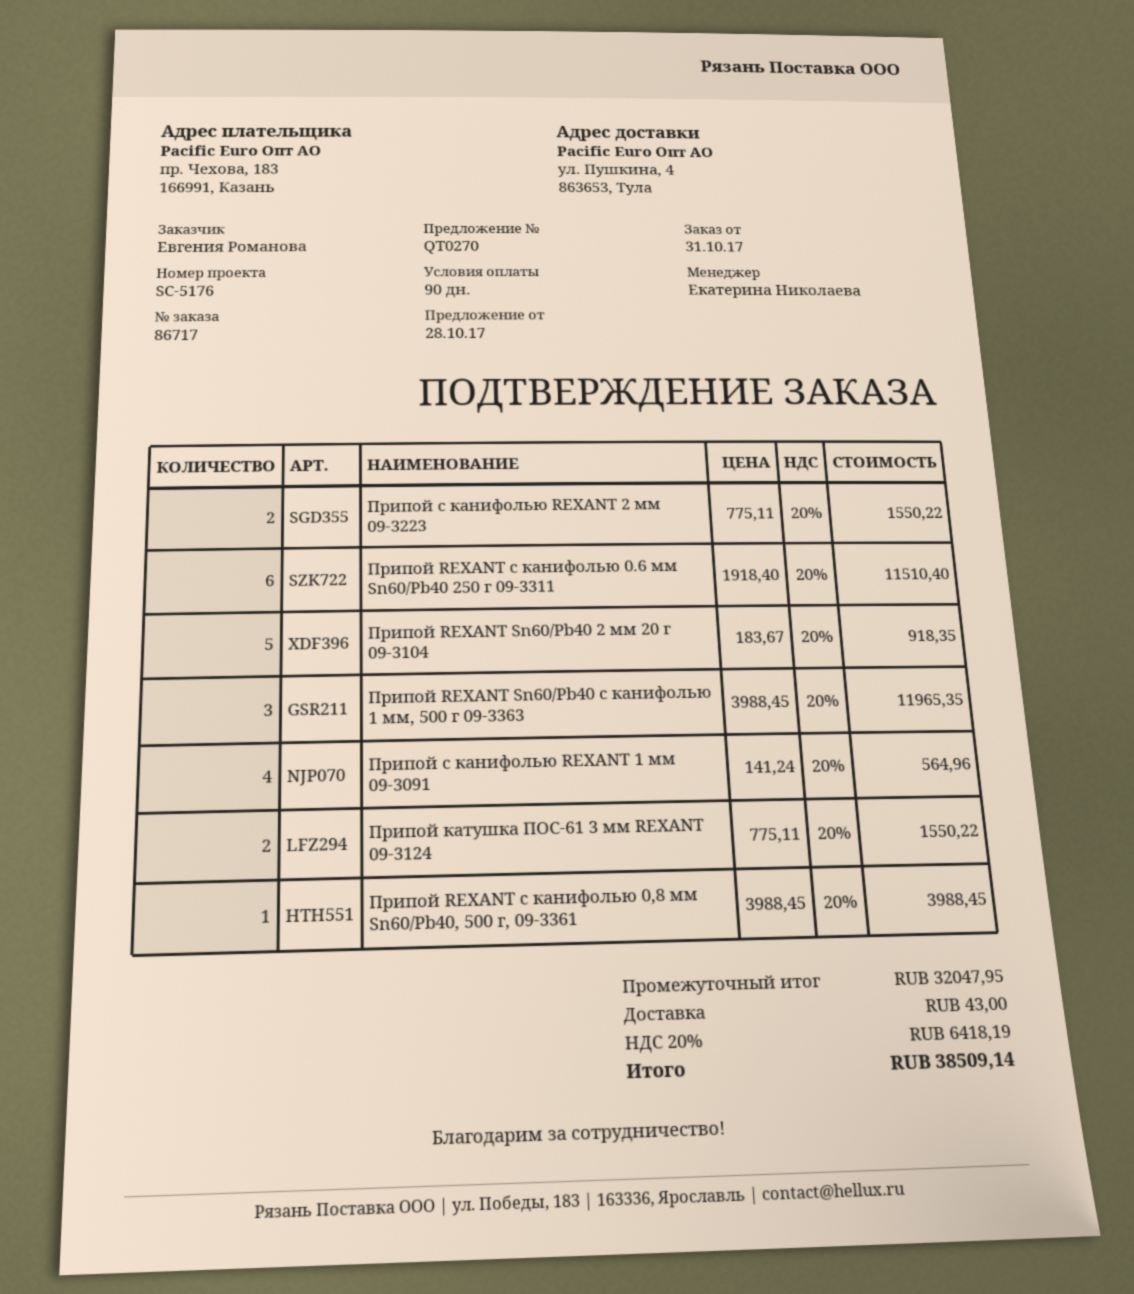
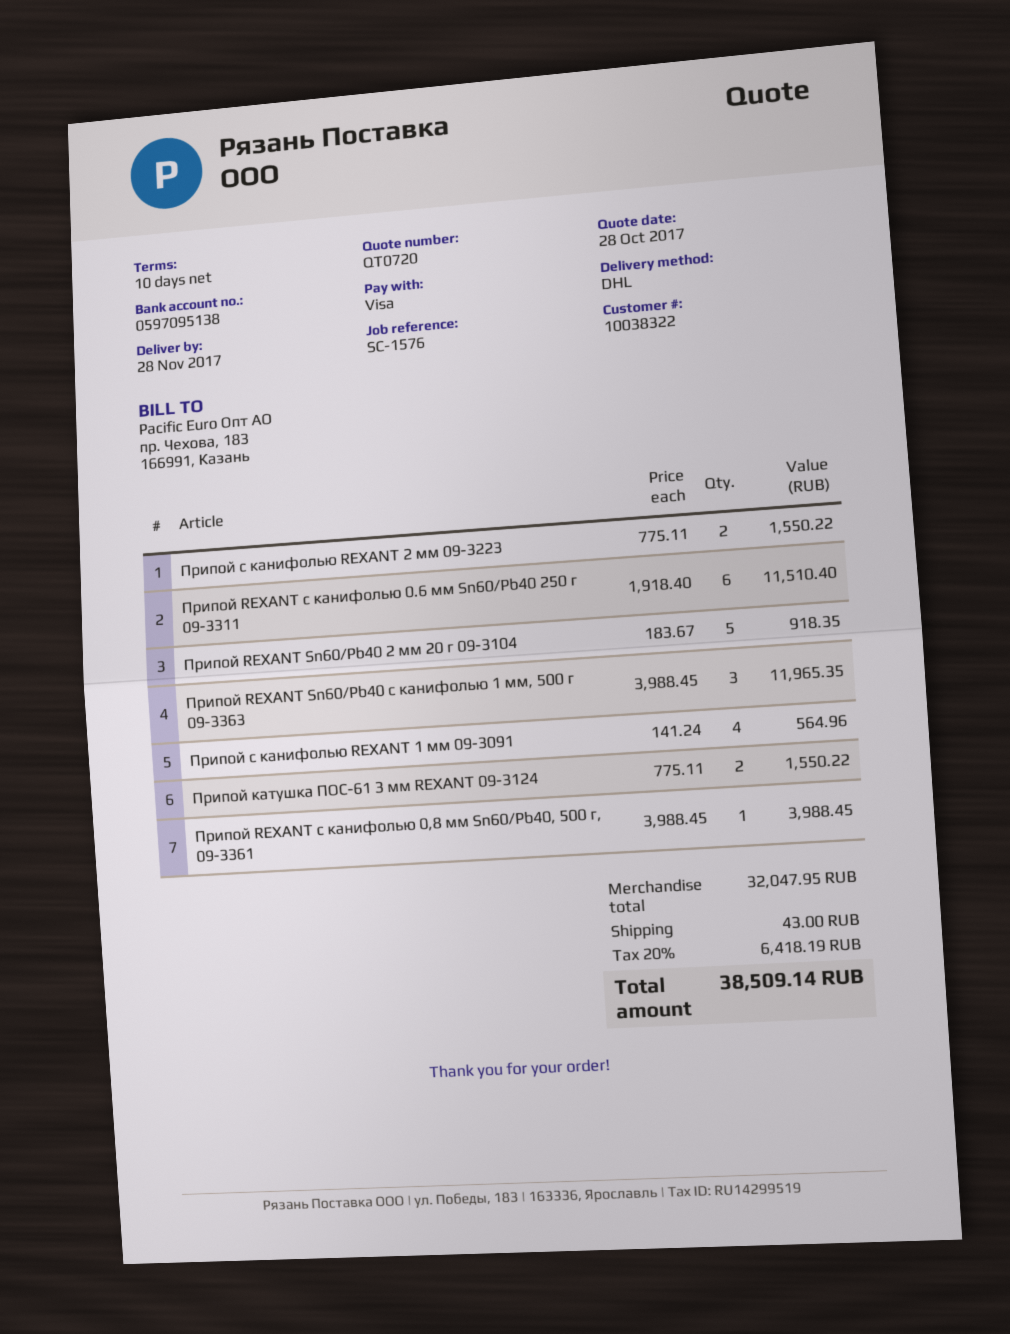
quote number: QT0270 -> QT0720
payment terms: 90 days -> 10 days
reference: SC-5176 -> SC-1576

